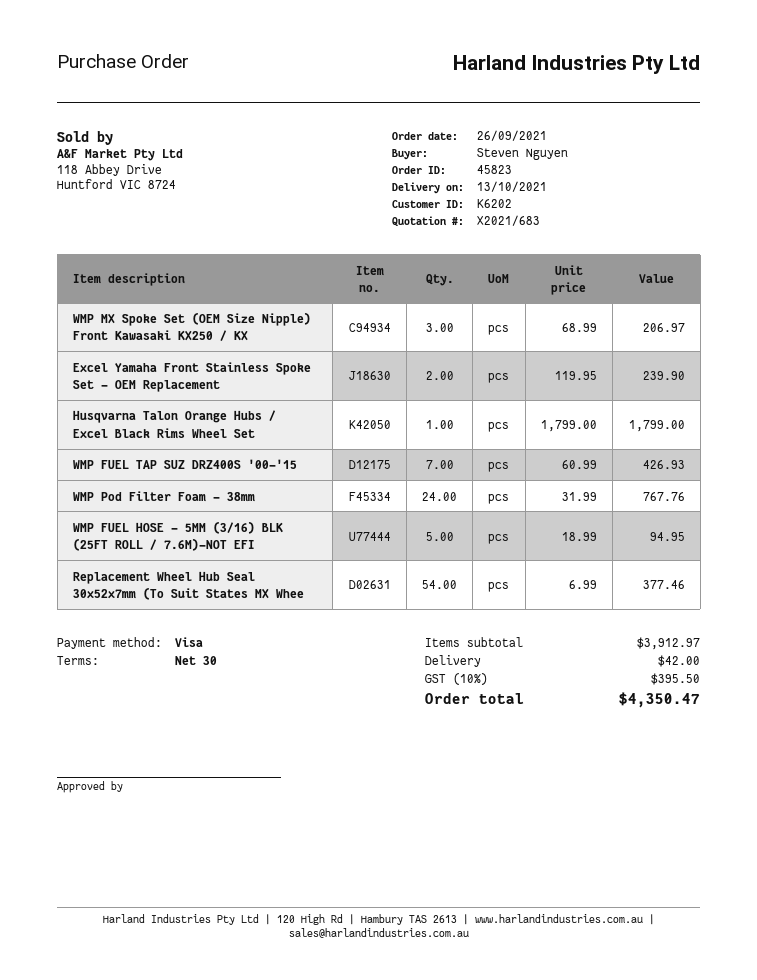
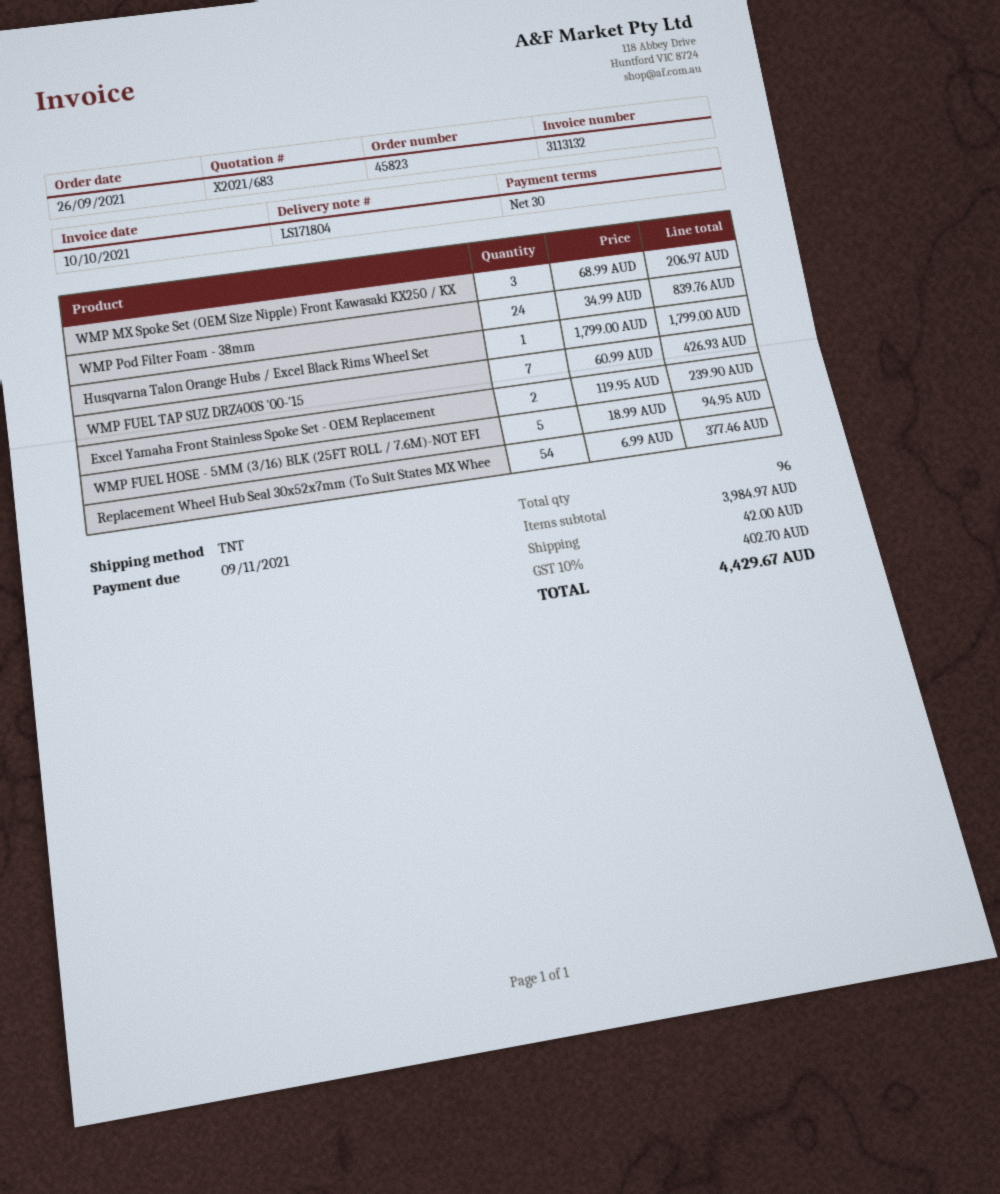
WMP Pod Filter Foam - 38mm: 24 x 31.99 = 767.76 -> 24 x 34.99 = 839.76
subtotal: 3912.97 -> 3984.97
tax: 10% = 395.50 -> 10% = 402.70
total: 4350.47 -> 4429.67

